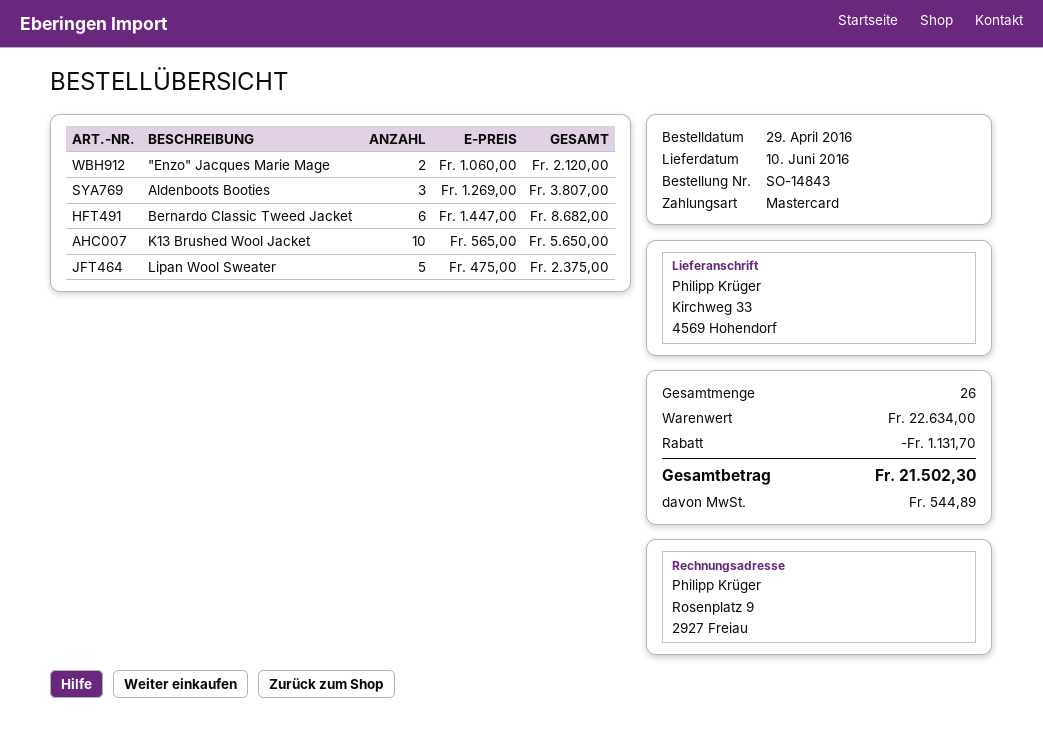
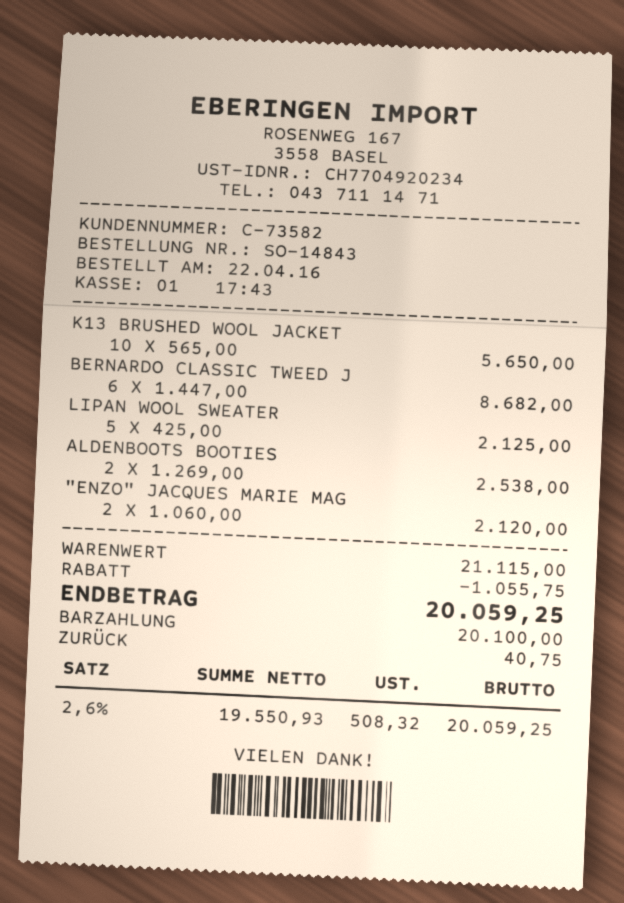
order date: 2016-04-29 -> 2016-04-22
payment method: Mastercard -> cash
Aldenboots Booties: 3 x 1269.00 = 3807.00 -> 2 x 1269.00 = 2538.00
Lipan Wool Sweater: 5 x 475.00 = 2375.00 -> 5 x 425.00 = 2125.00
subtotal: 22634.00 -> 21115.00
discount: 1131.70 -> 1055.75
tax: 544.89 -> 508.32
total: 21502.30 -> 20059.25

